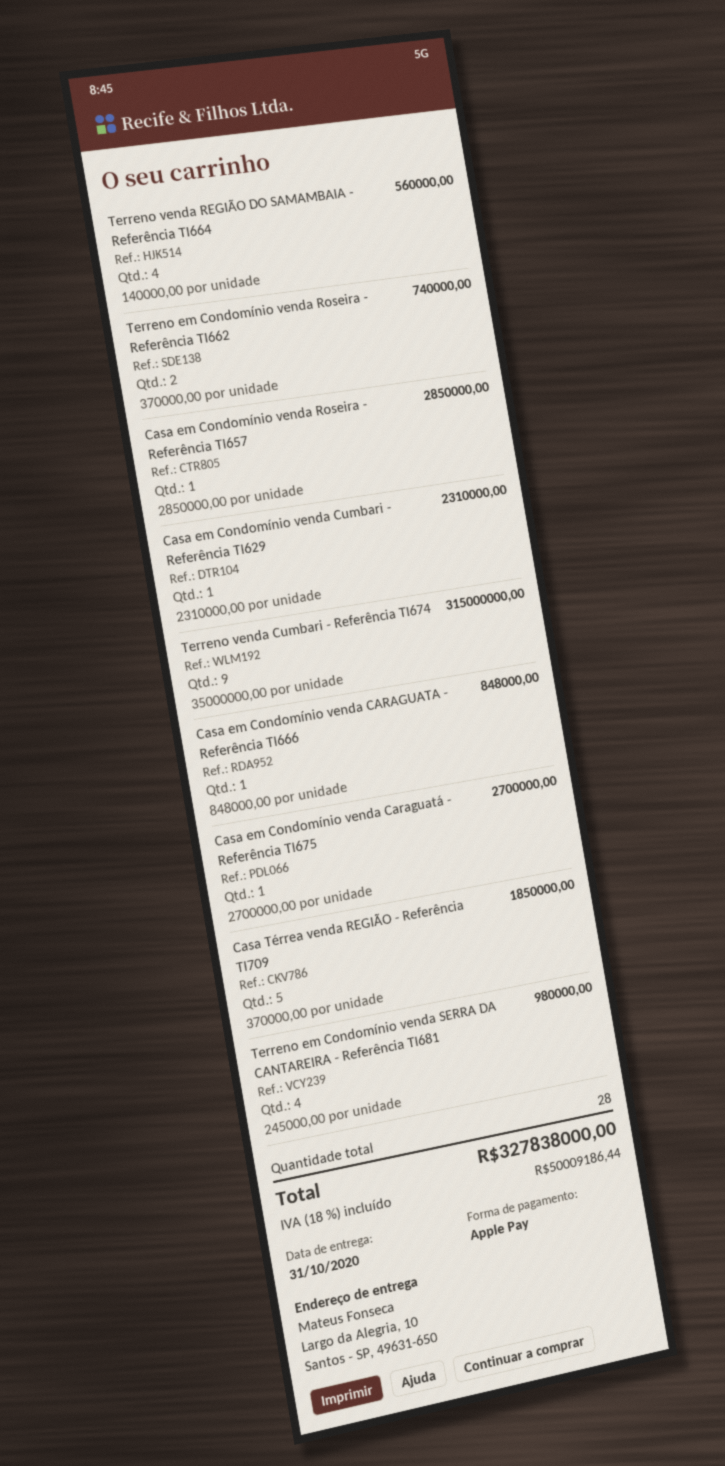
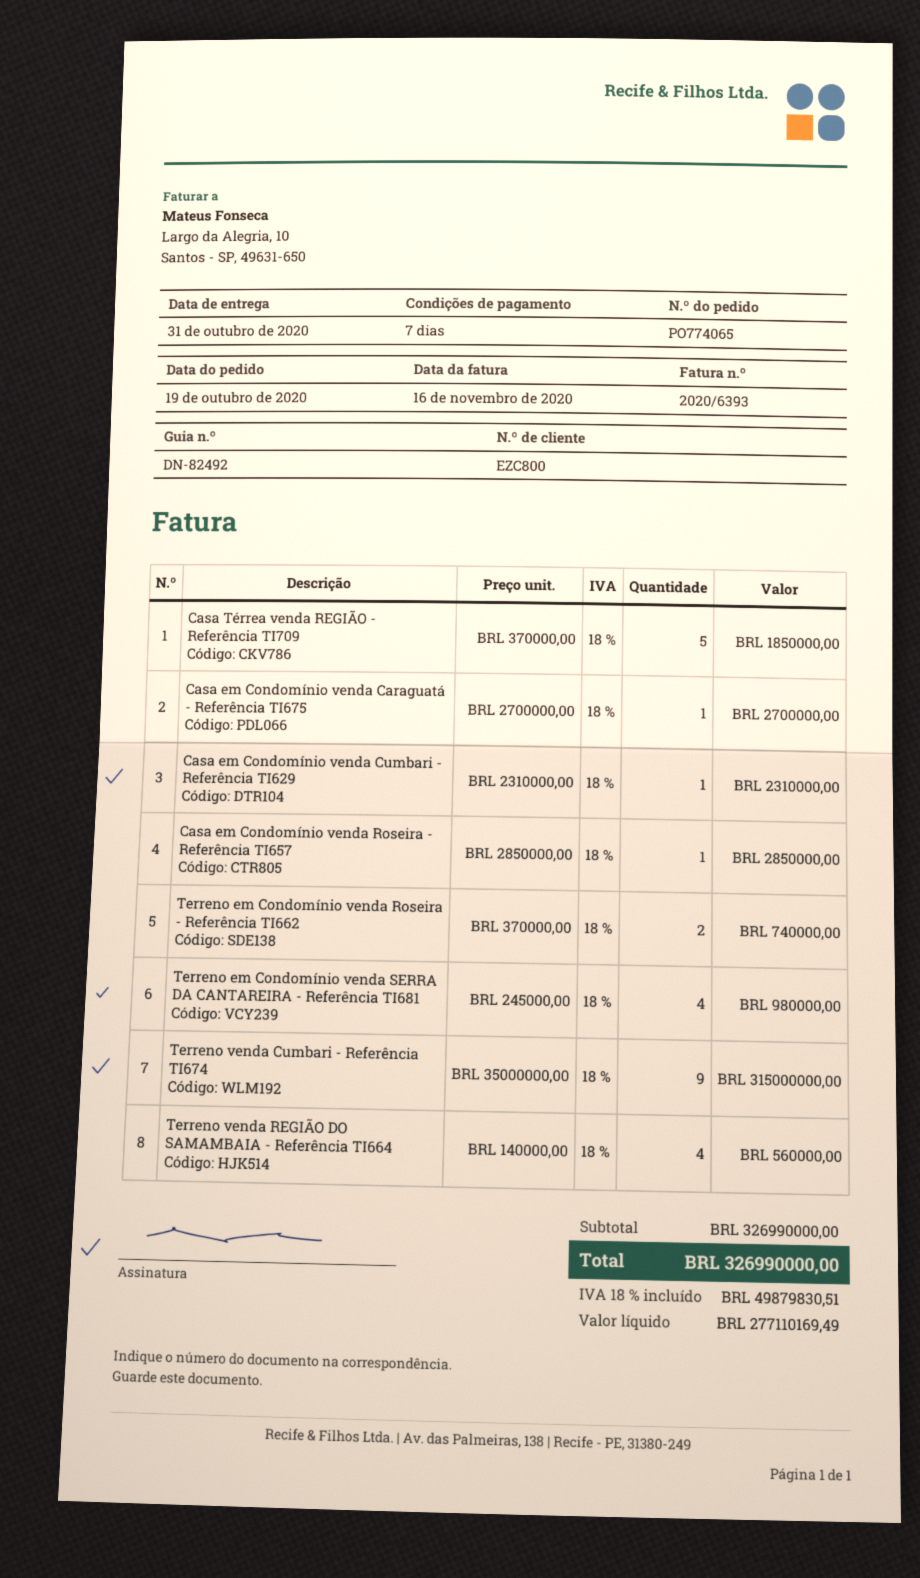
Casa em Condomínio venda CARAGUATA - Referência TI666: 1 x 848000.00 = 848000.00 -> none
tax: 18% = 50009186.44 -> 18% = 49879830.51
total: 327838000.00 -> 326990000.00

